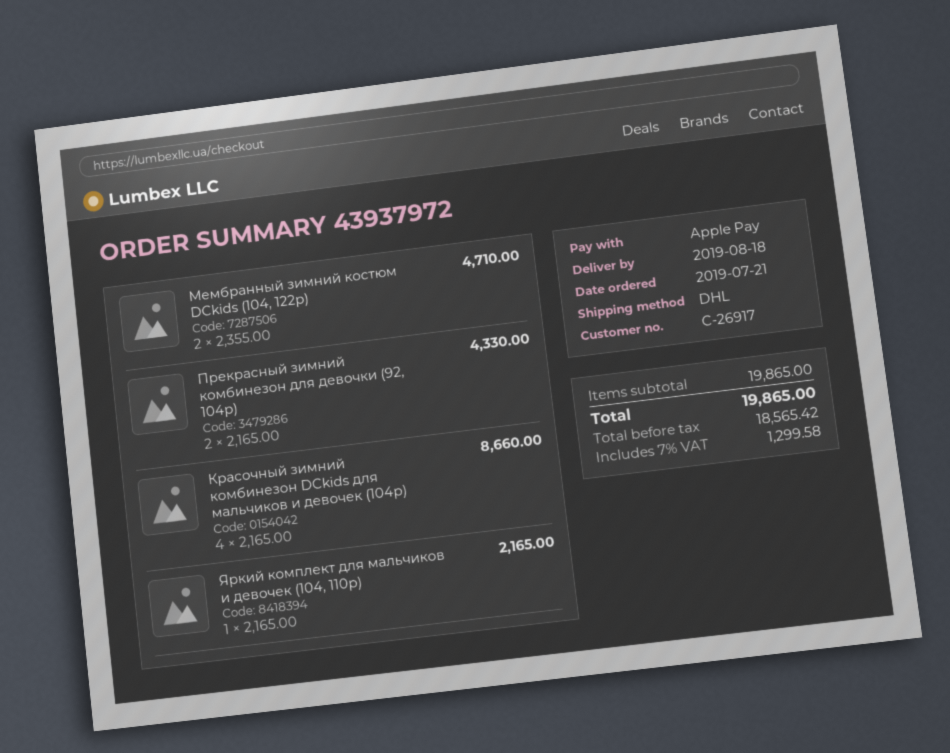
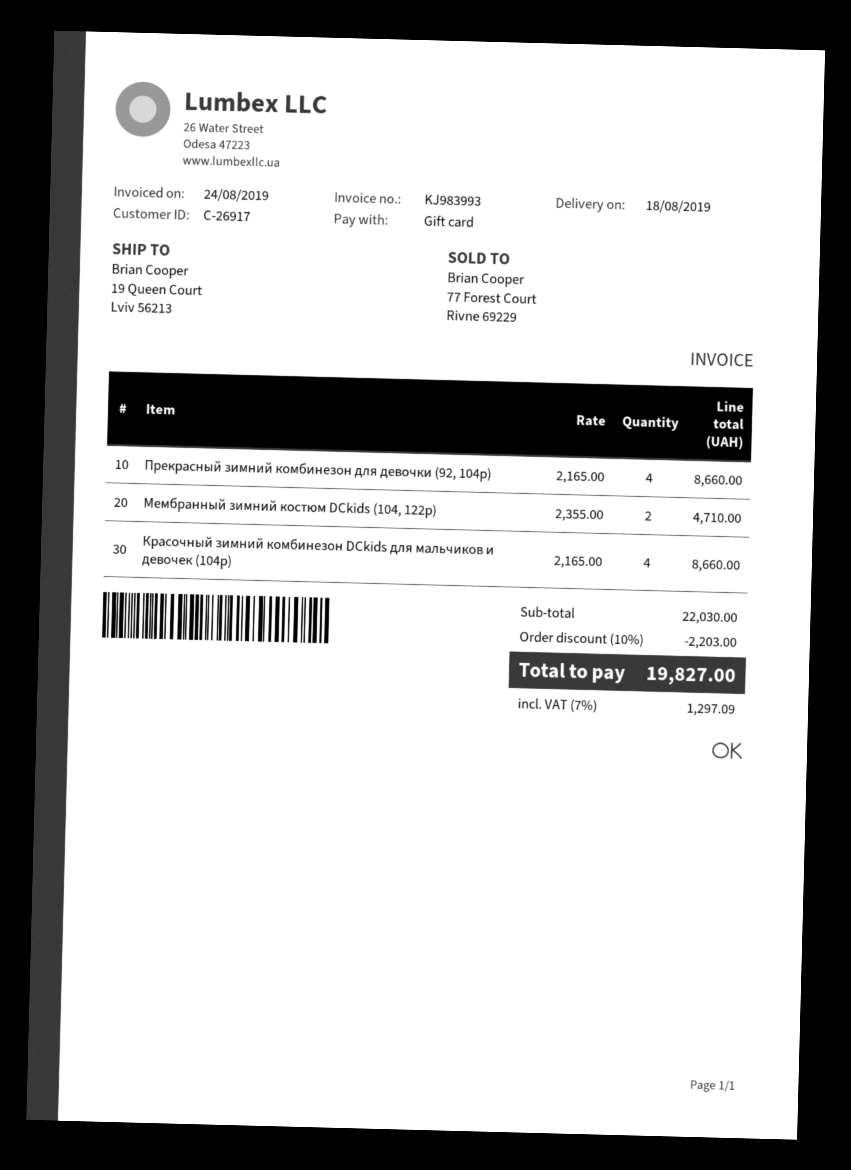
payment method: Apple Pay -> gift card
Прекрасный зимний комбинезон для девочки (92, 104р): 2 x 2165.00 = 4330.00 -> 4 x 2165.00 = 8660.00
Яркий комплект для мальчиков и девочек (104, 110р): 1 x 2165.00 = 2165.00 -> none
subtotal: 19865.00 -> 22030.00
discount: none -> 10% = 2203.00
tax: 7% = 1299.58 -> 7% = 1297.09
total: 19865.00 -> 19827.00

